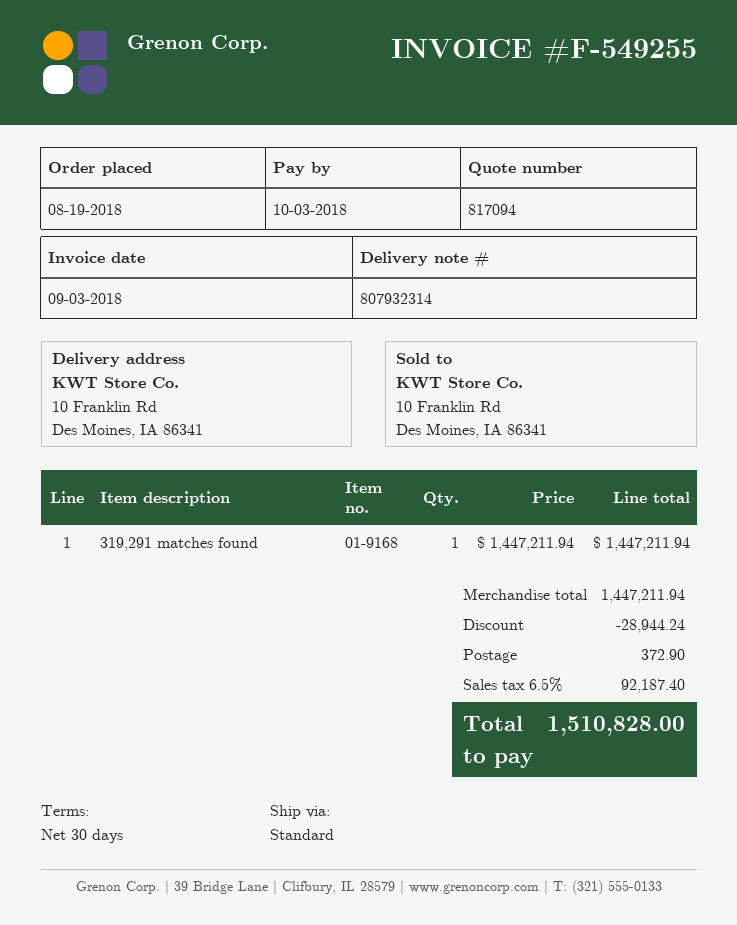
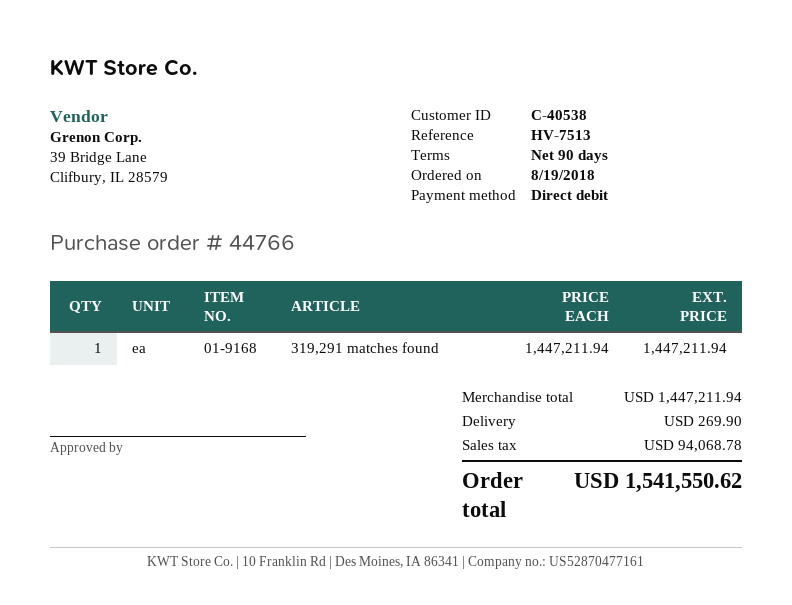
payment terms: 30 days -> 90 days
discount: 28944.24 -> none
shipping: 372.90 -> 269.90
tax: 92187.40 -> 94068.78
total: 1510828.00 -> 1541550.62

